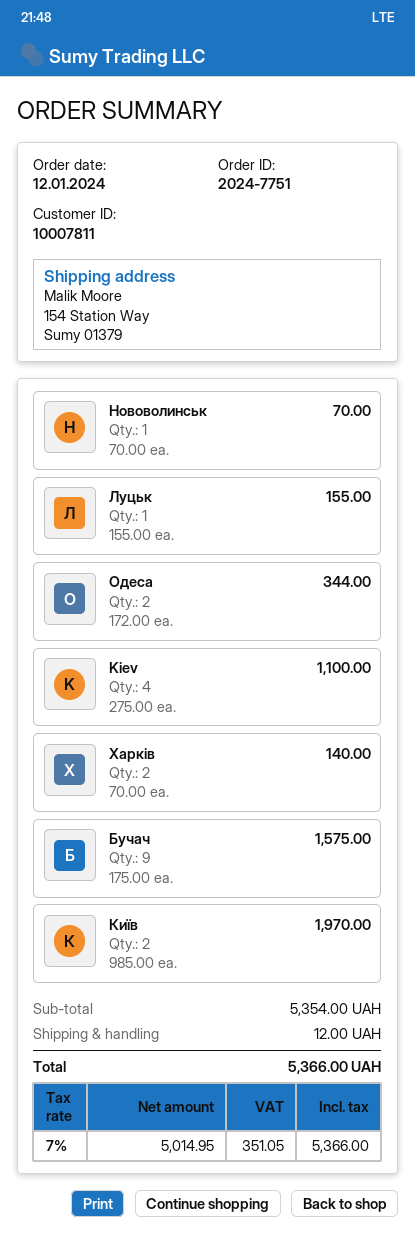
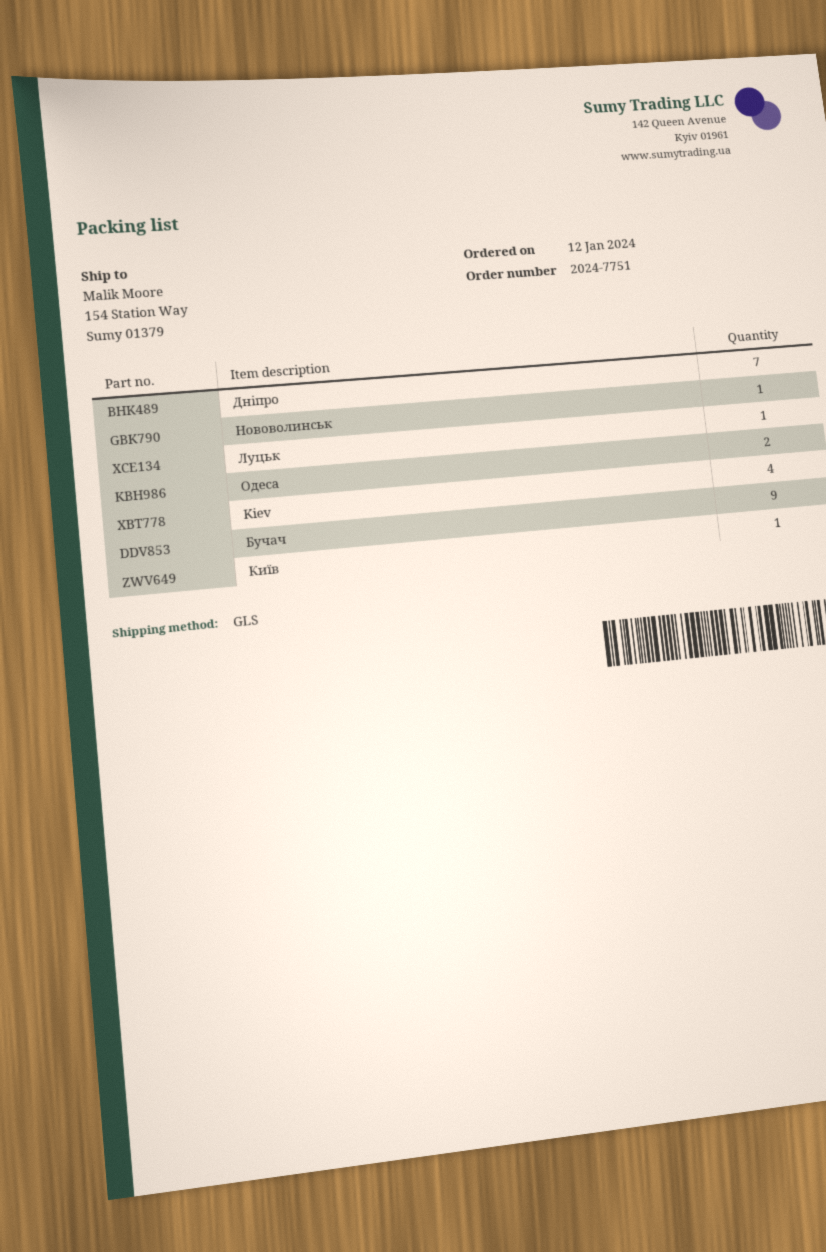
Харків: 2 -> none
Київ: 2 -> 1
Дніпро: none -> 7

